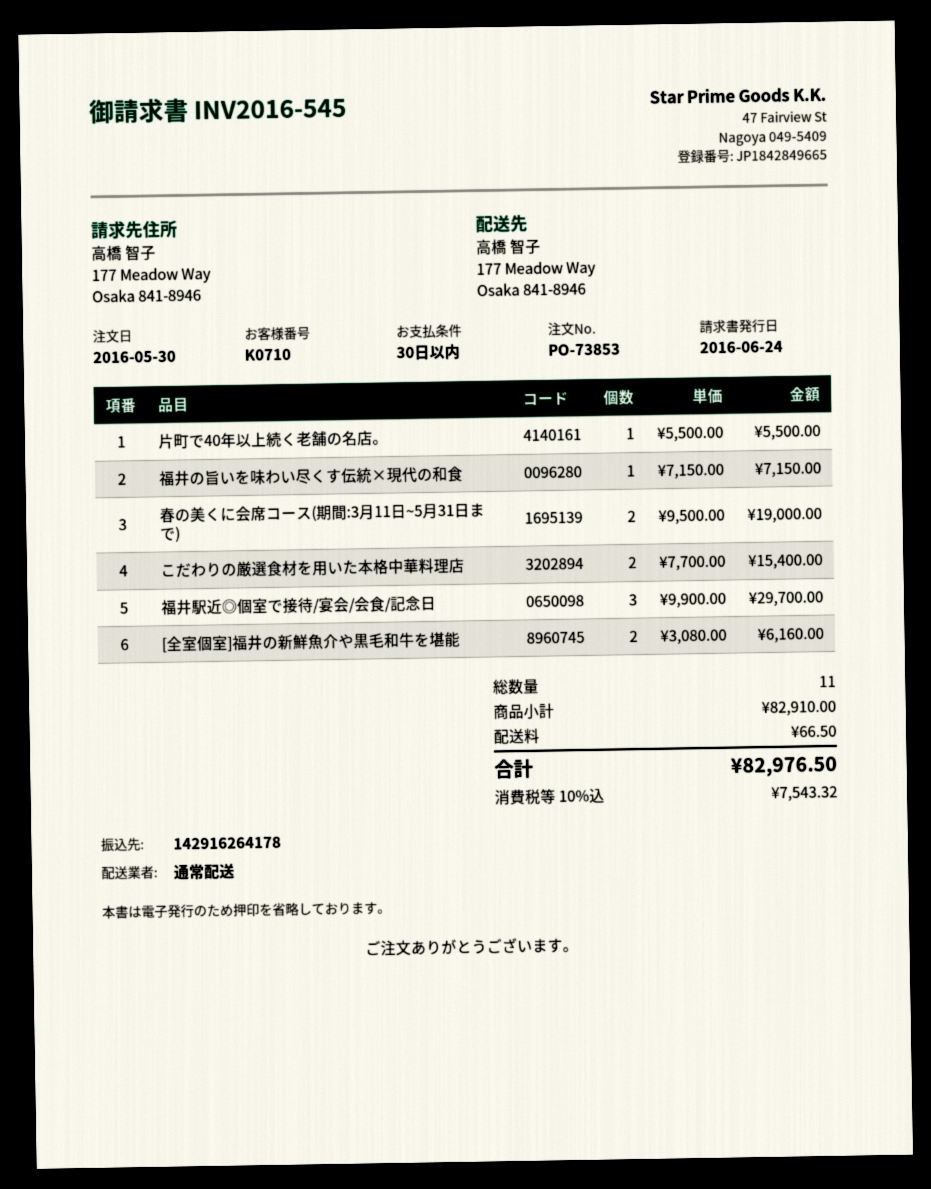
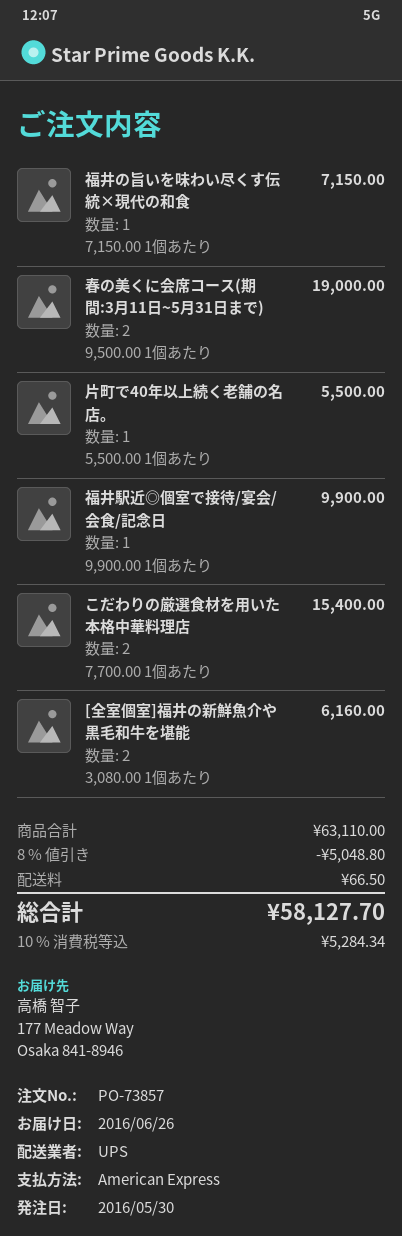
order number: PO-73853 -> PO-73857
shipping method: standard -> UPS
福井駅近◎個室で接待/宴会/会食/記念日: 3 x 9900.00 = 29700.00 -> 1 x 9900.00 = 9900.00
subtotal: 82910.00 -> 63110.00
discount: none -> 8% = 5048.80
tax: 10% = 7543.32 -> 10% = 5284.34
total: 82976.50 -> 58127.70

